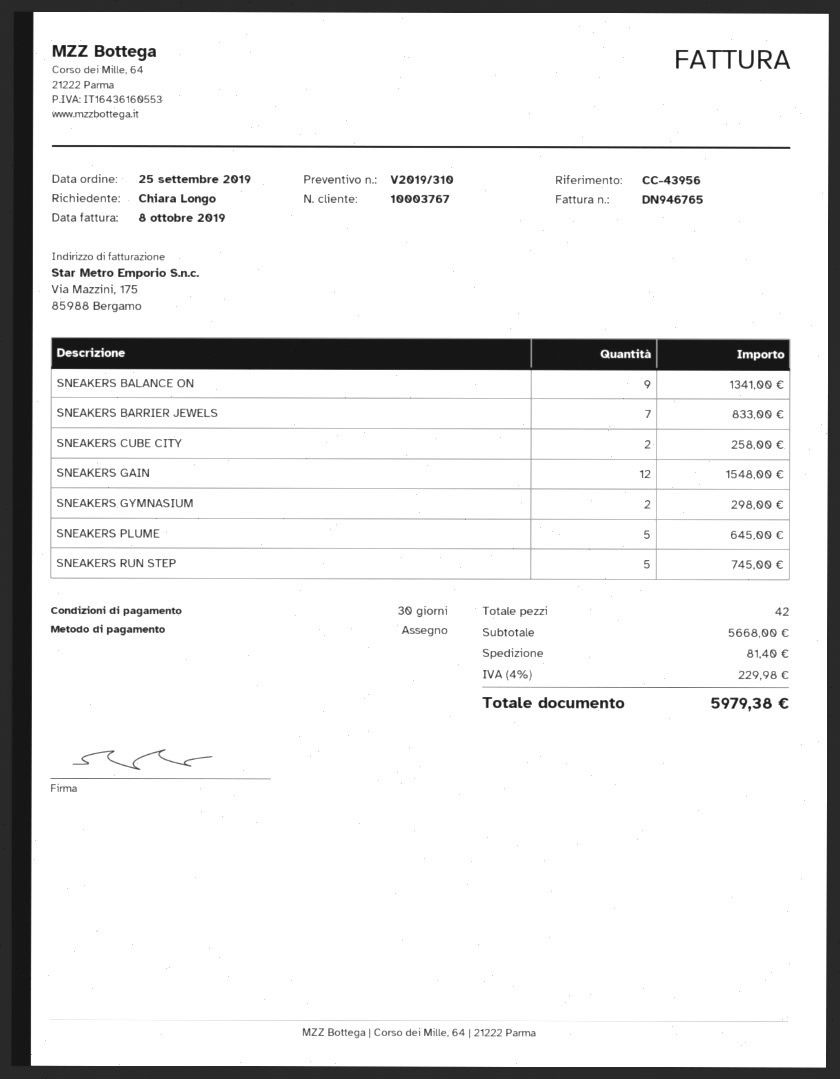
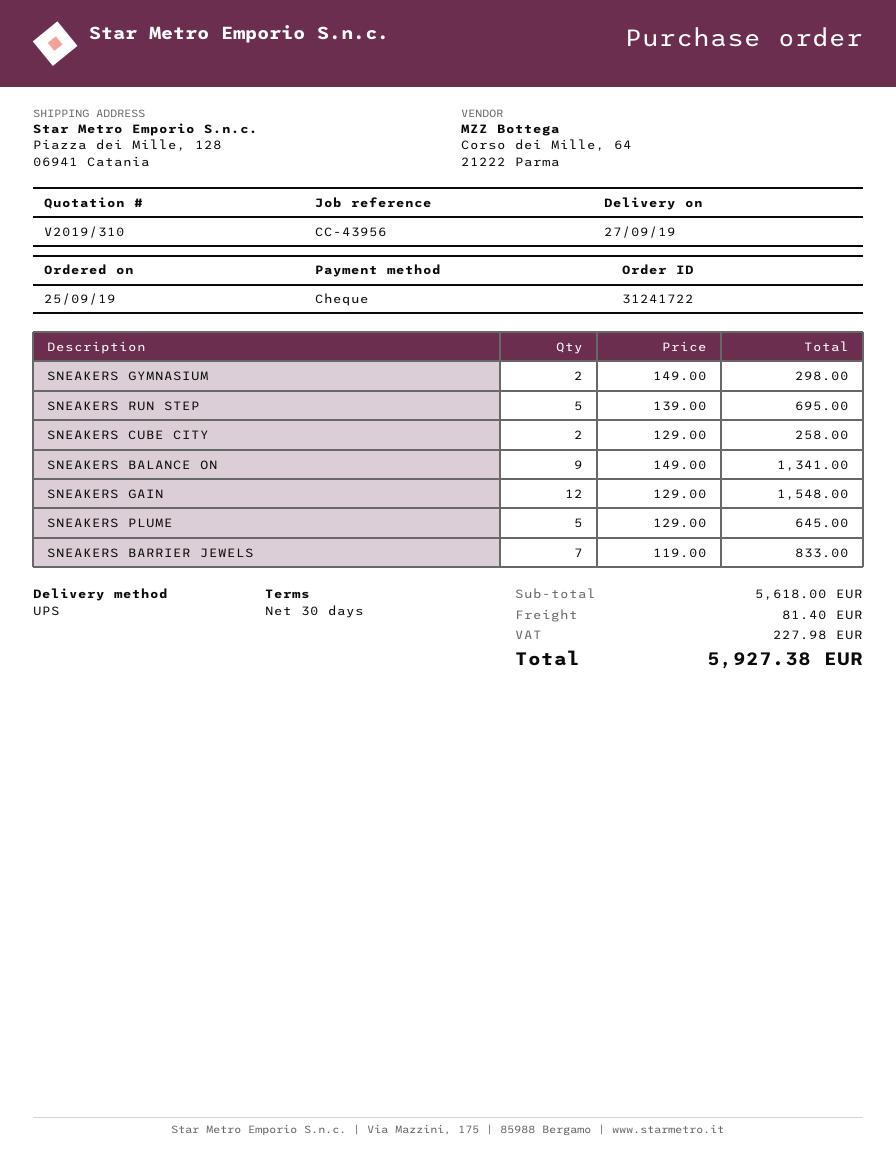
SNEAKERS RUN STEP: 5 for 745.00 -> 5 for 695.00
subtotal: 5668.00 -> 5618.00
tax: 229.98 -> 227.98
total: 5979.38 -> 5927.38

